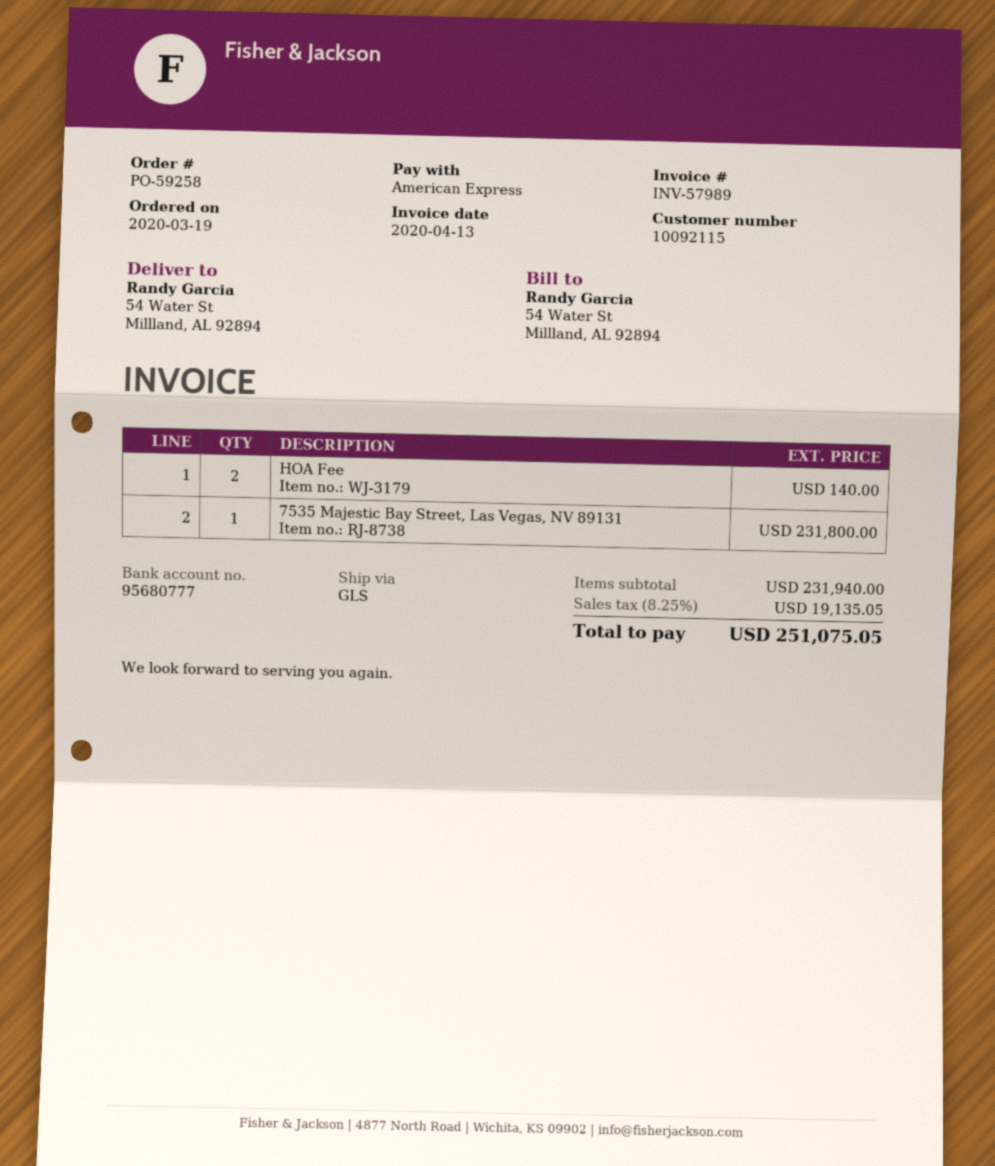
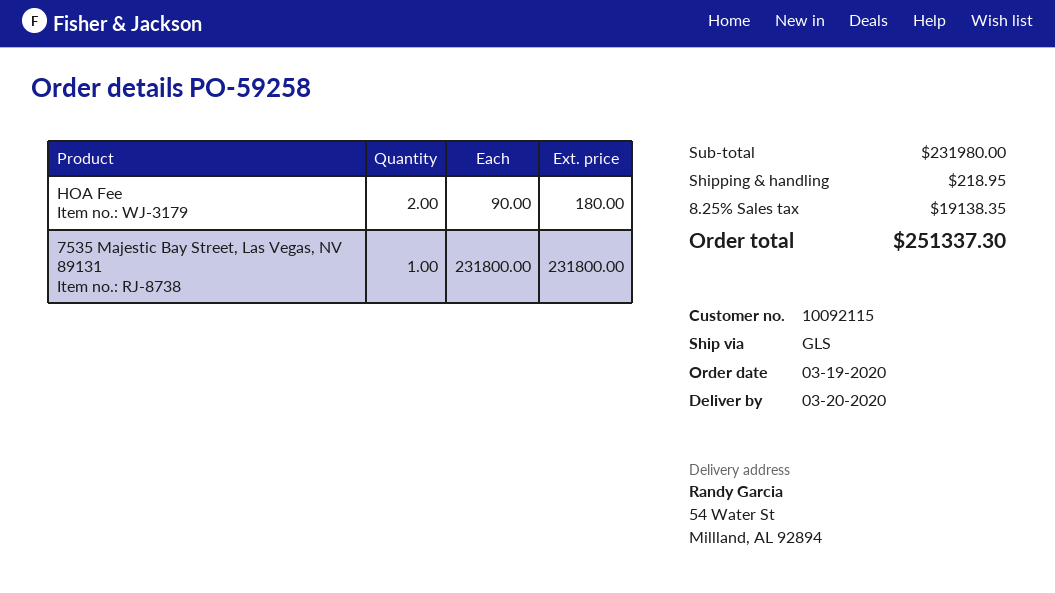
HOA Fee: 2 for 140.00 -> 2 for 180.00
subtotal: 231940.00 -> 231980.00
shipping: none -> 218.95
tax: 8.25% = 19135.05 -> 8.25% = 19138.35
total: 251075.05 -> 251337.30

